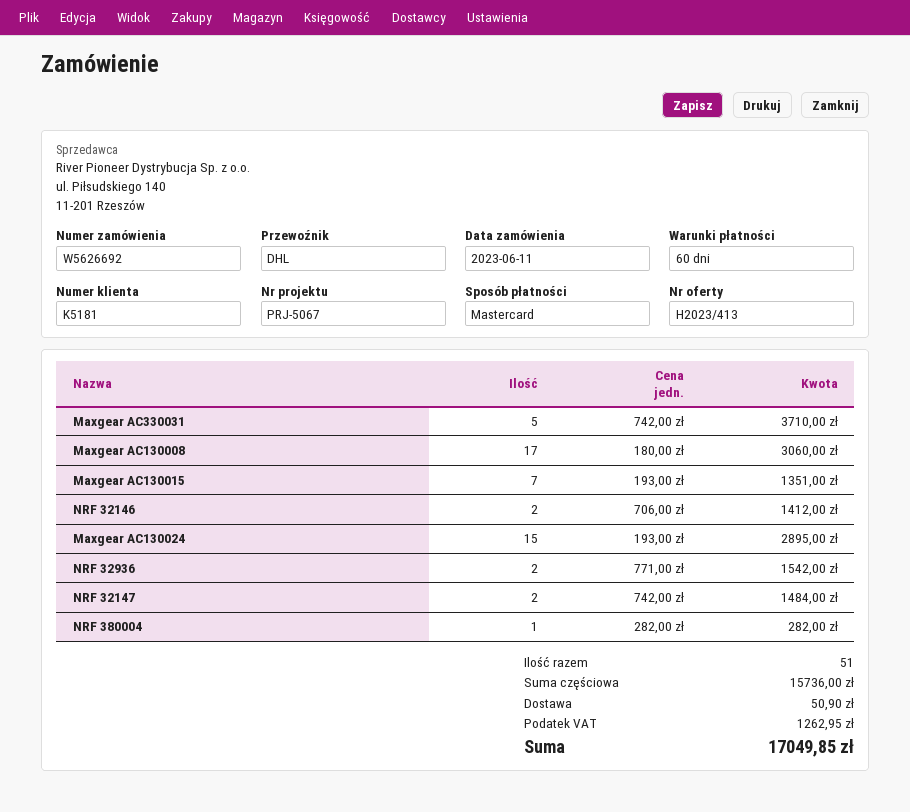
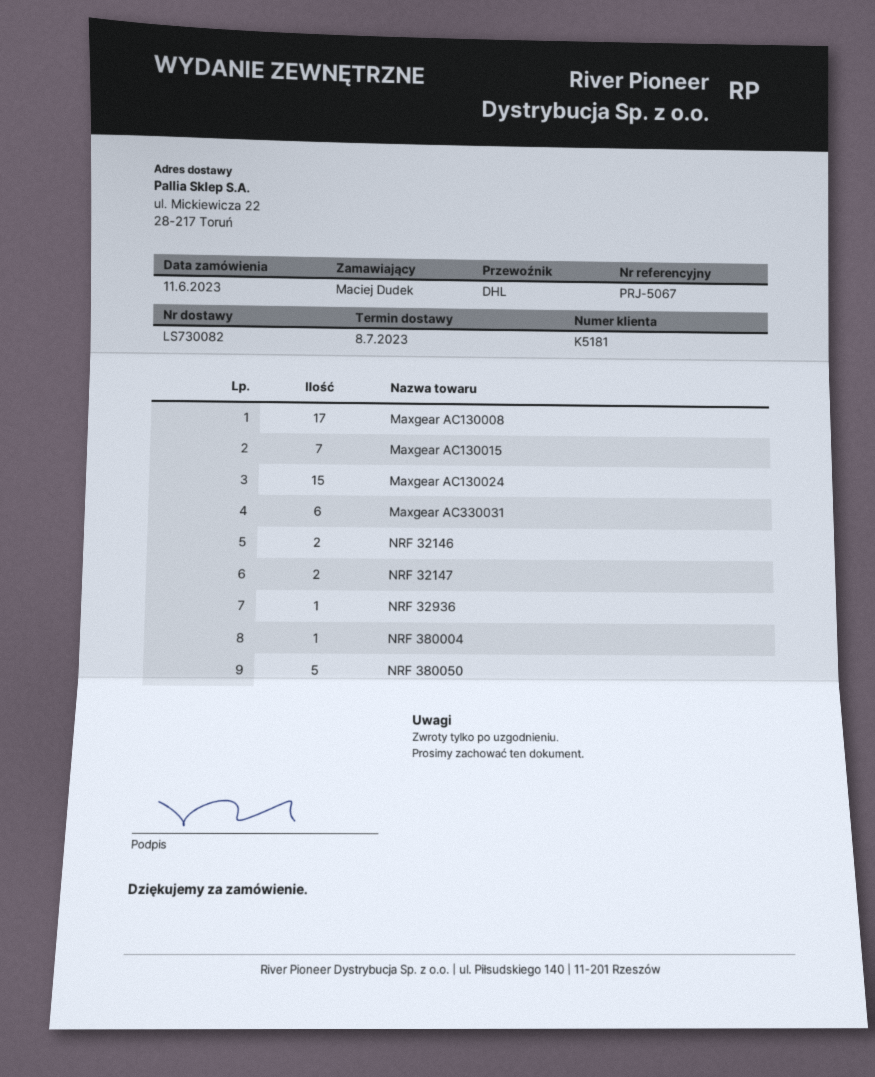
Maxgear AC330031: 5 -> 6
NRF 32936: 2 -> 1
NRF 380050: none -> 5

